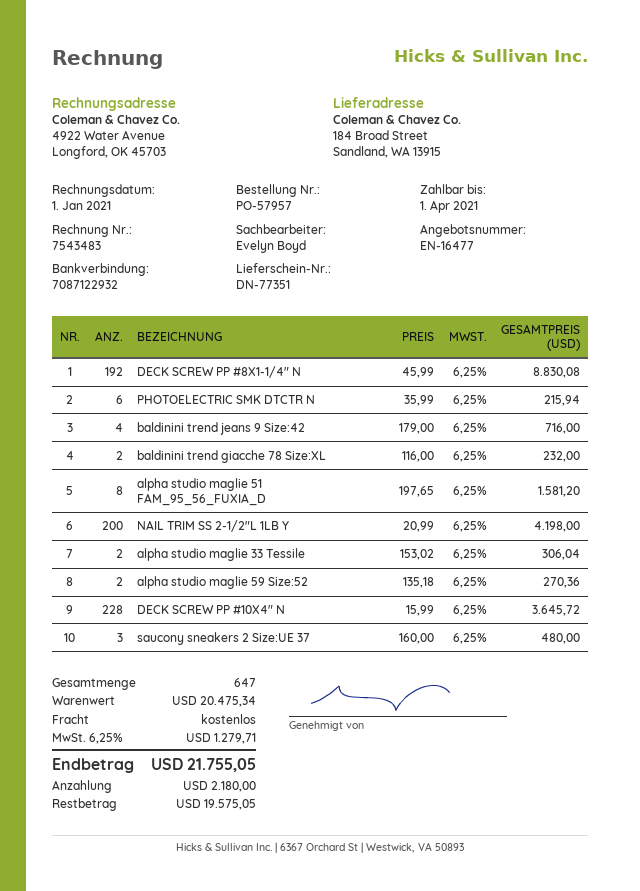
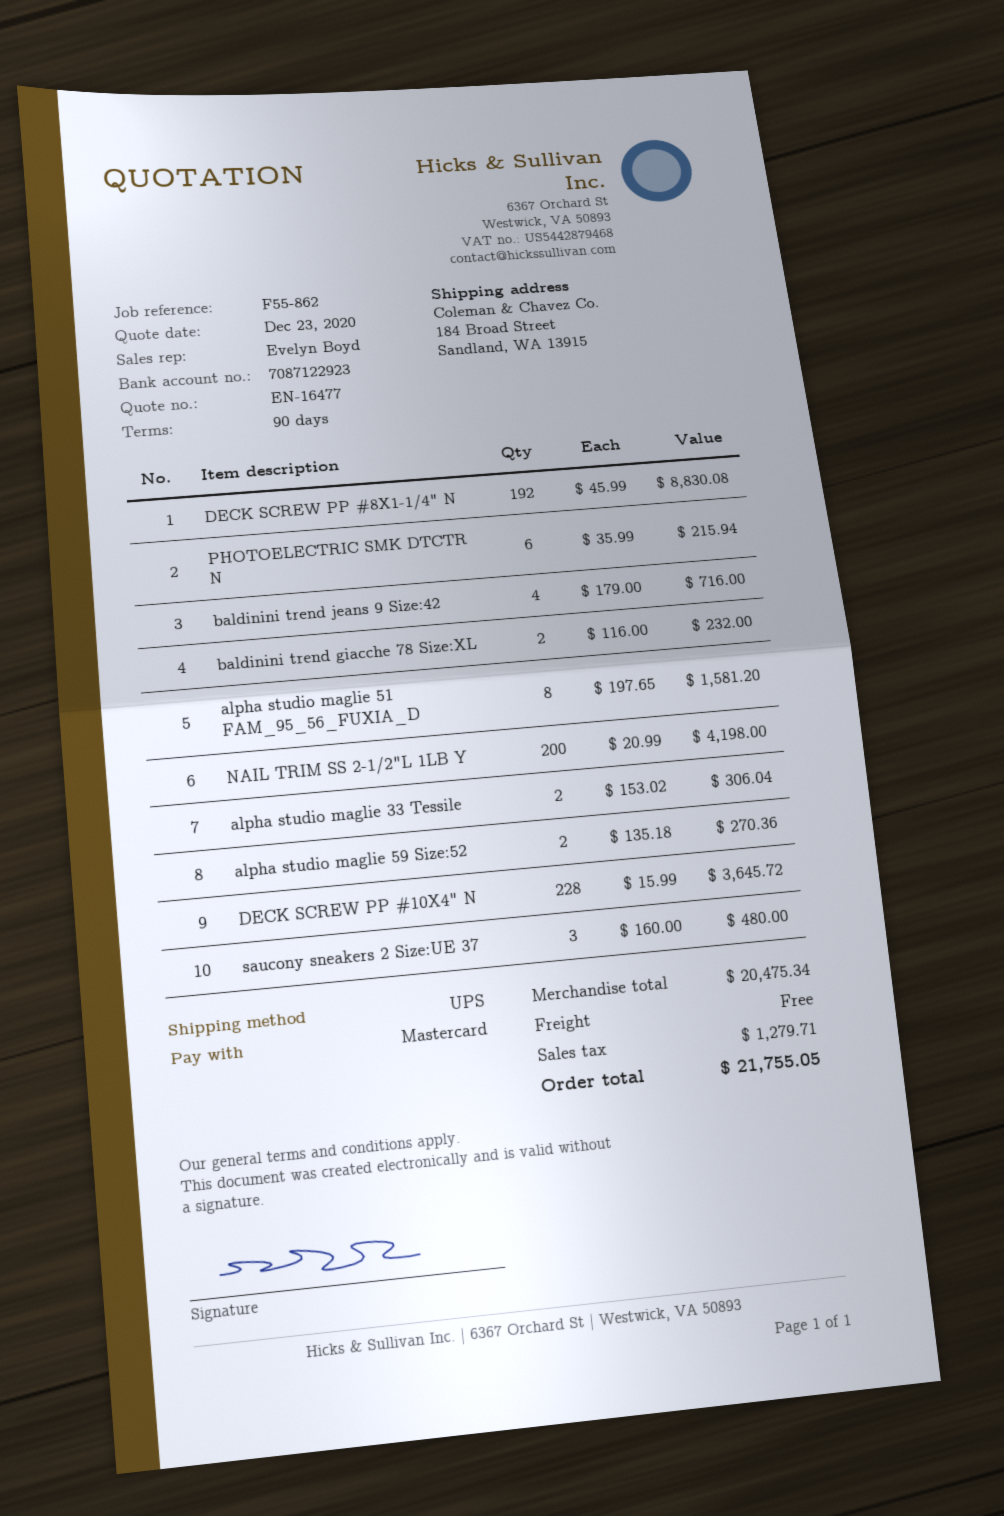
bank account: 7087122932 -> 7087122923

